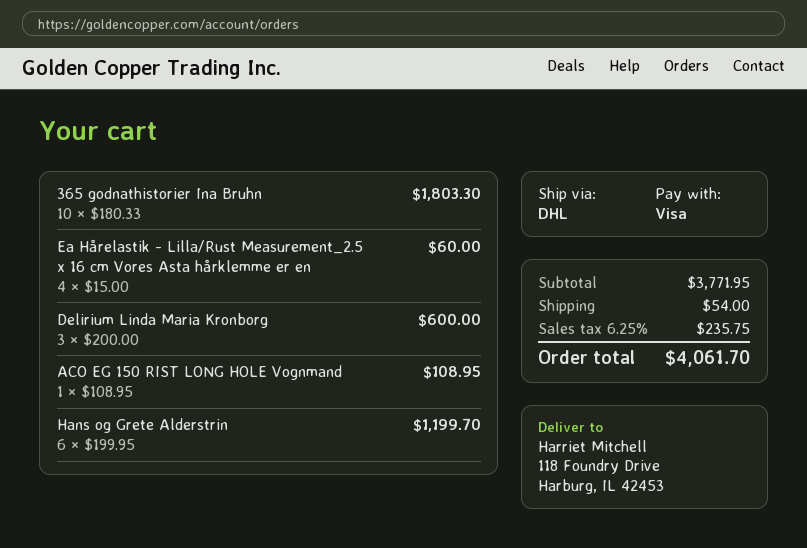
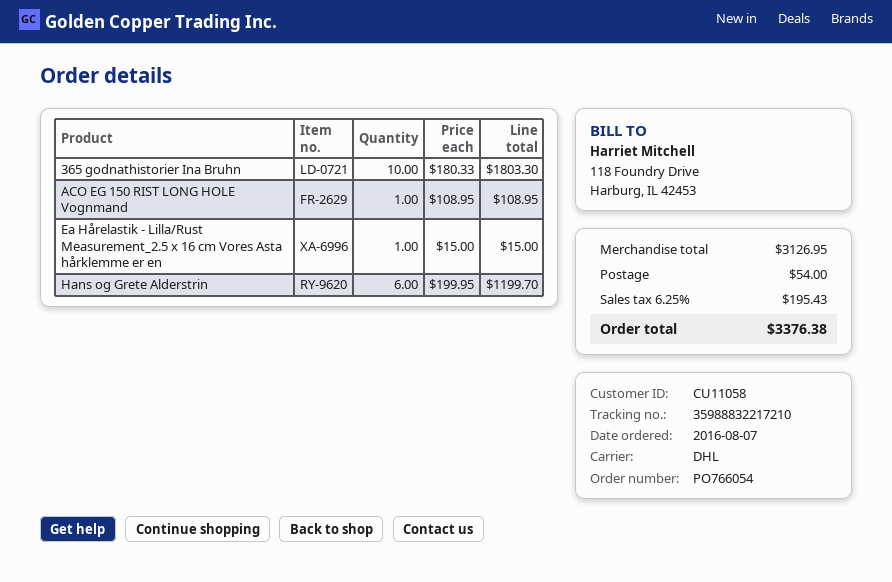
Ea Hårelastik - Lilla/Rust Measurement_2.5 x 16 cm Vores Asta hårklemme er en: 4 x 15.00 = 60.00 -> 1 x 15.00 = 15.00
Delirium Linda Maria Kronborg: 3 x 200.00 = 600.00 -> none
subtotal: 3771.95 -> 3126.95
tax: 6.25% = 235.75 -> 6.25% = 195.43
total: 4061.70 -> 3376.38

